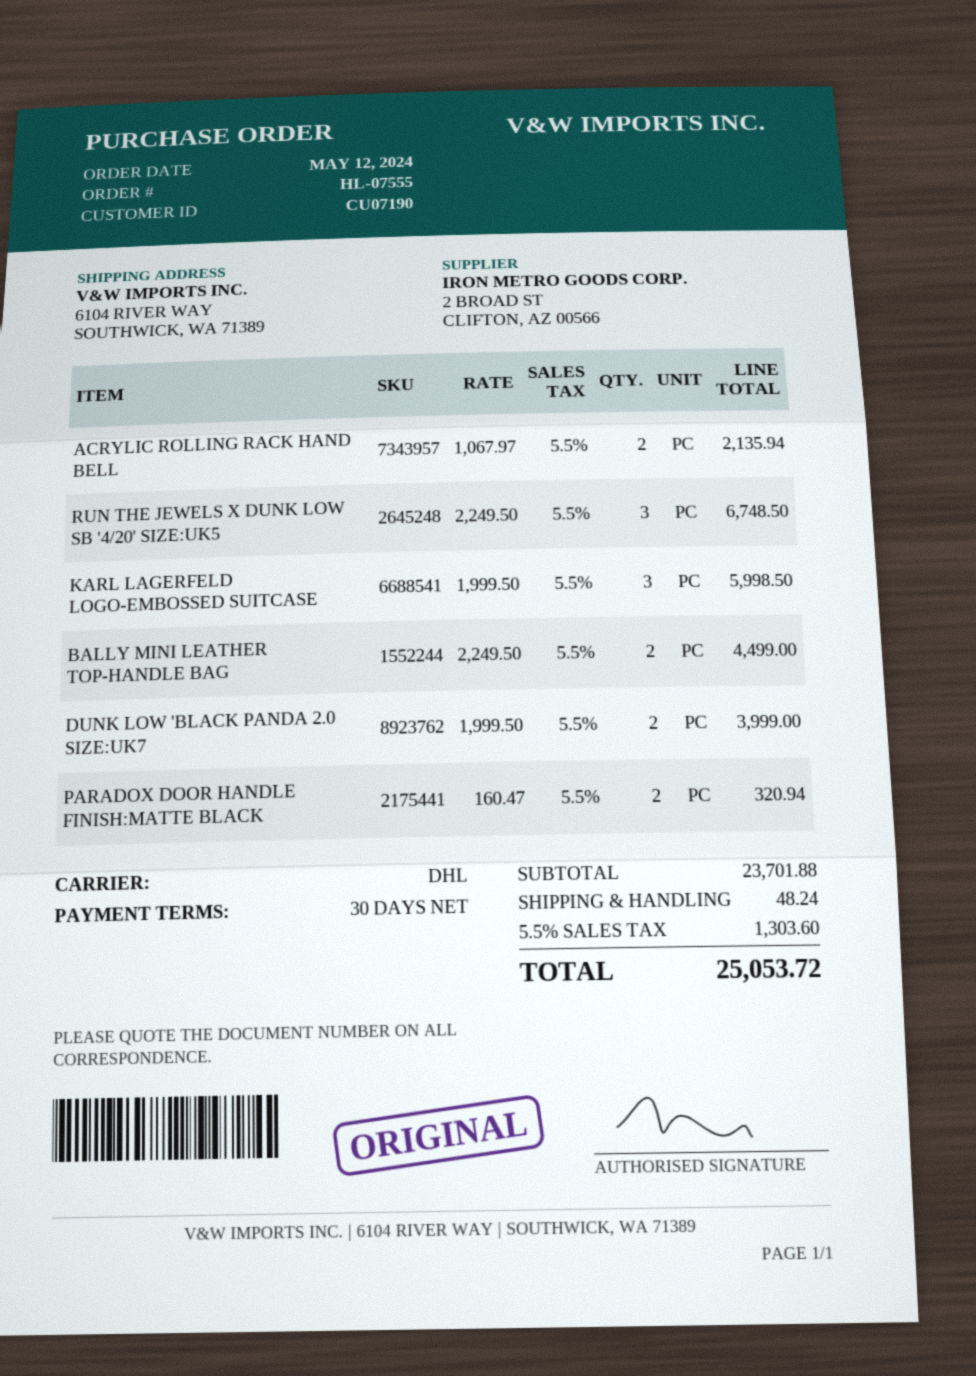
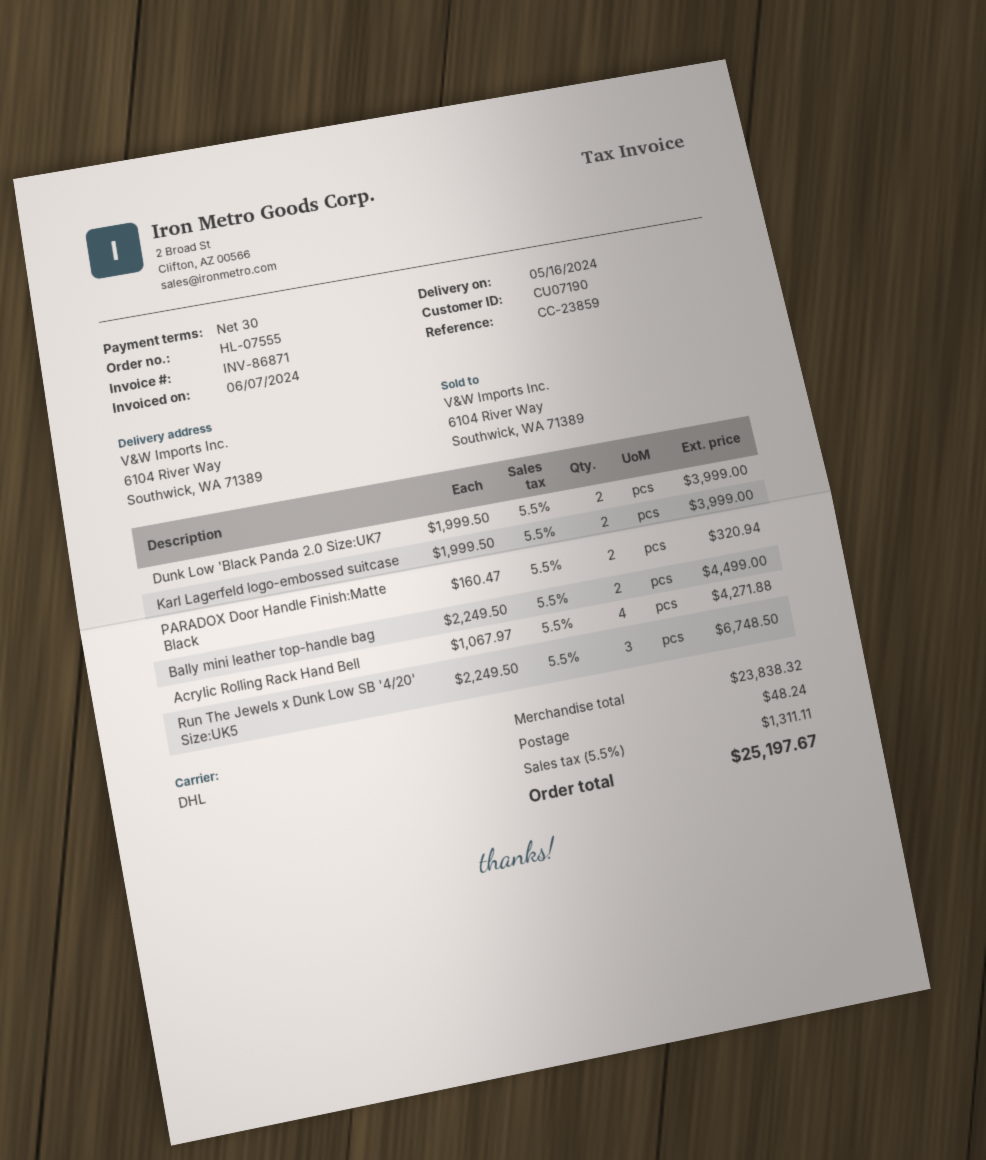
ACRYLIC ROLLING RACK HAND BELL: 2 x 1067.97 = 2135.94 -> 4 x 1067.97 = 4271.88
KARL LAGERFELD LOGO-EMBOSSED SUITCASE: 3 x 1999.50 = 5998.50 -> 2 x 1999.50 = 3999.00
subtotal: 23701.88 -> 23838.32
tax: 5.5% = 1303.60 -> 5.5% = 1311.11
total: 25053.72 -> 25197.67

